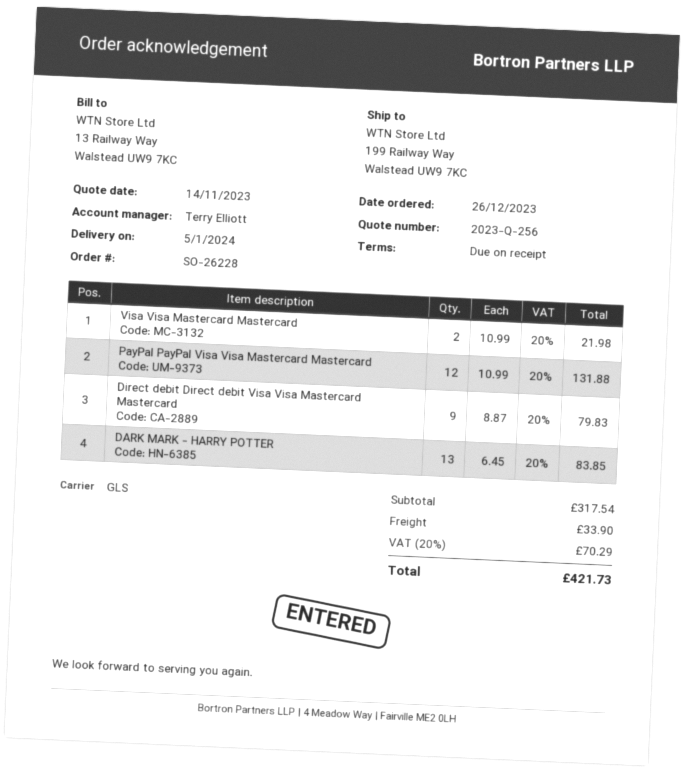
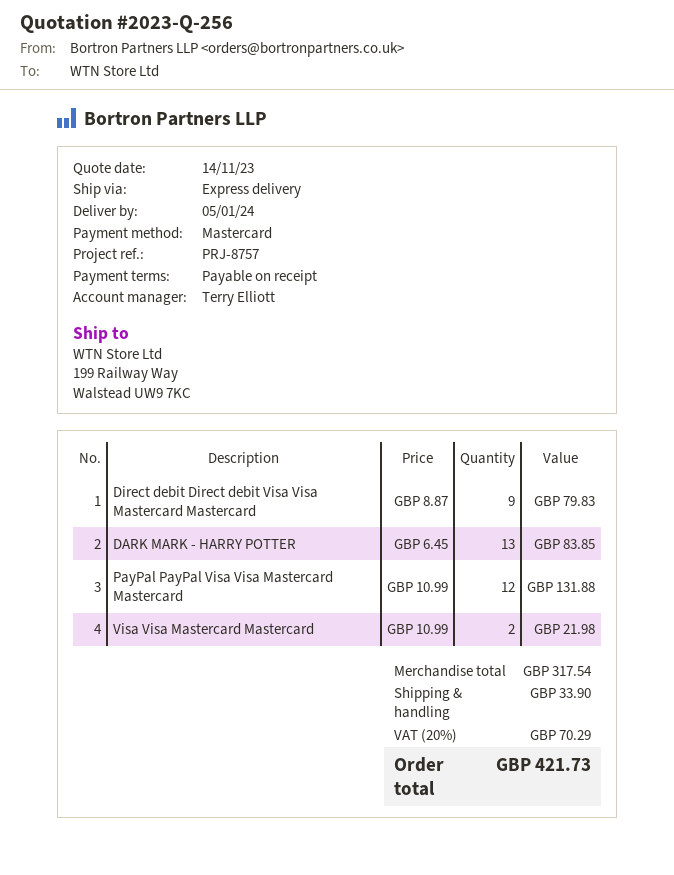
shipping method: GLS -> express

